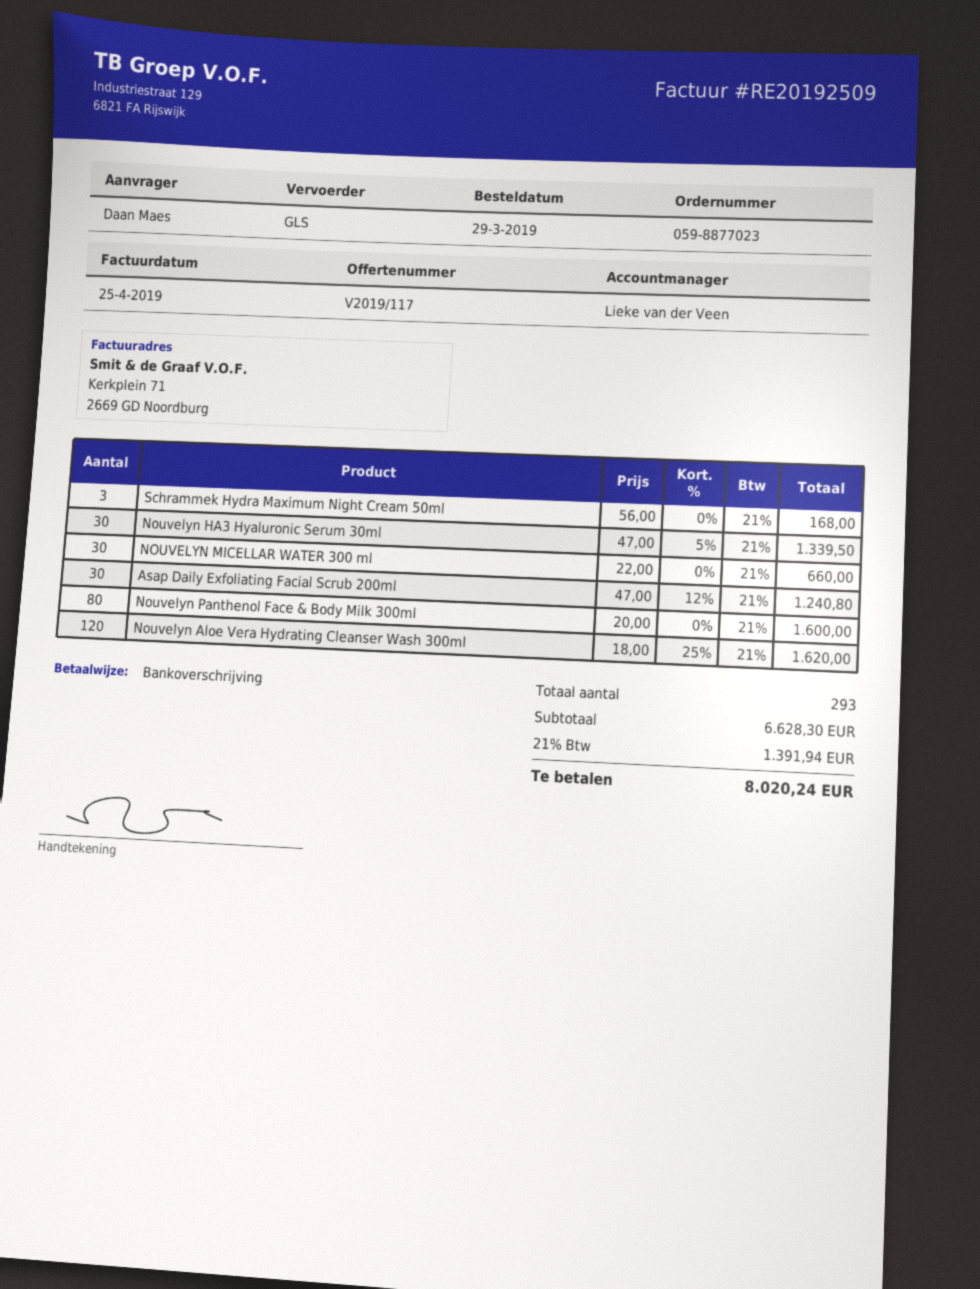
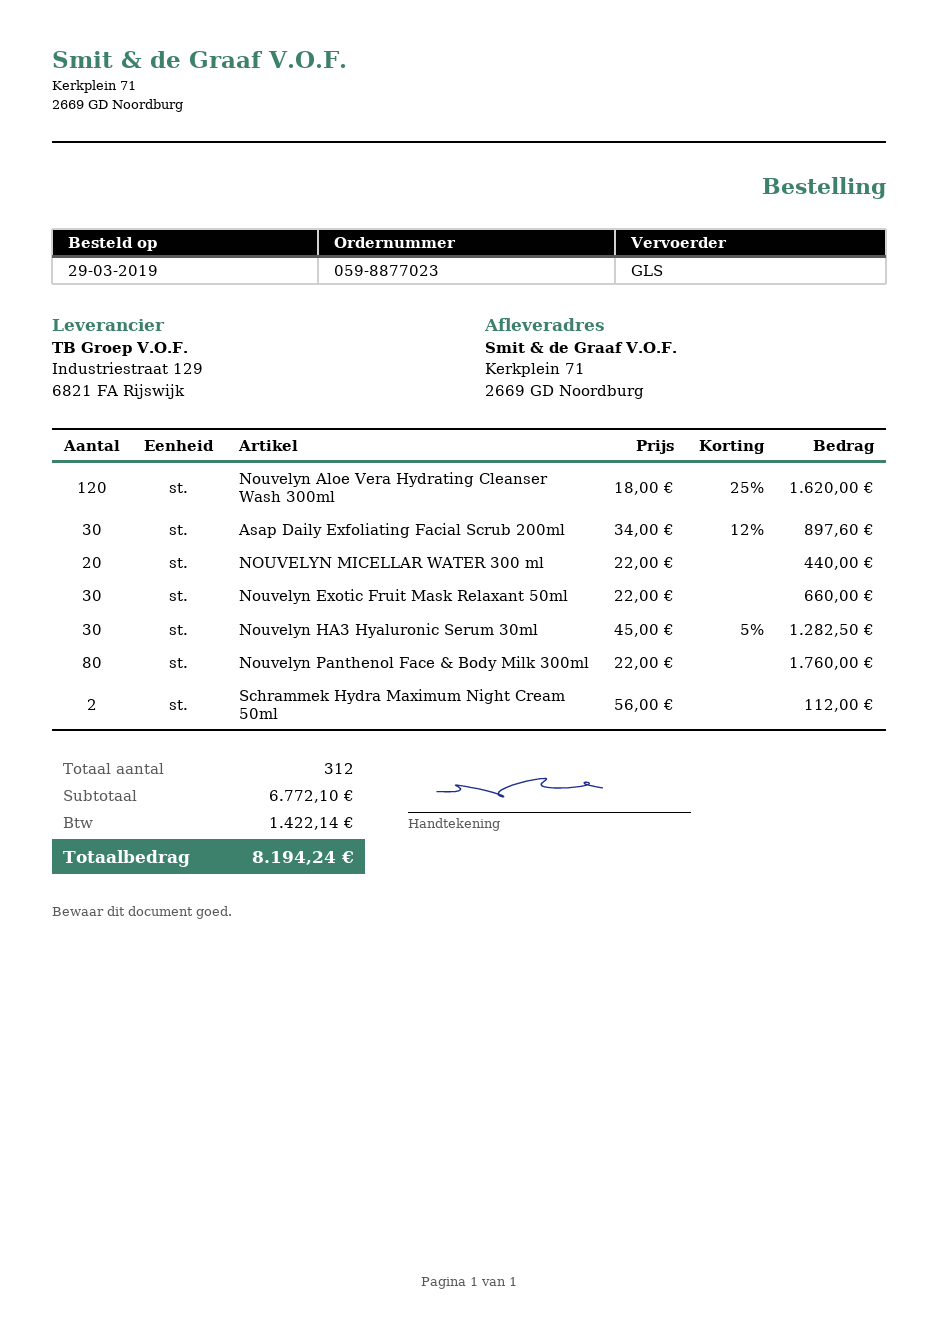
Schrammek Hydra Maximum Night Cream 50ml: 3 x 56.00 = 168.00 -> 2 x 56.00 = 112.00
Nouvelyn HA3 Hyaluronic Serum 30ml: 30 x 47.00 - 5% = 1339.50 -> 30 x 45.00 - 5% = 1282.50
NOUVELYN MICELLAR WATER 300 ml: 30 x 22.00 = 660.00 -> 20 x 22.00 = 440.00
Asap Daily Exfoliating Facial Scrub 200ml: 30 x 47.00 - 12% = 1240.80 -> 30 x 34.00 - 12% = 897.60
Nouvelyn Panthenol Face & Body Milk 300ml: 80 x 20.00 = 1600.00 -> 80 x 22.00 = 1760.00
Nouvelyn Exotic Fruit Mask Relaxant 50ml: none -> 30 x 22.00 = 660.00
total quantity: 293 -> 312
subtotal: 6628.30 -> 6772.10
tax: 1391.94 -> 1422.14
total: 8020.24 -> 8194.24

